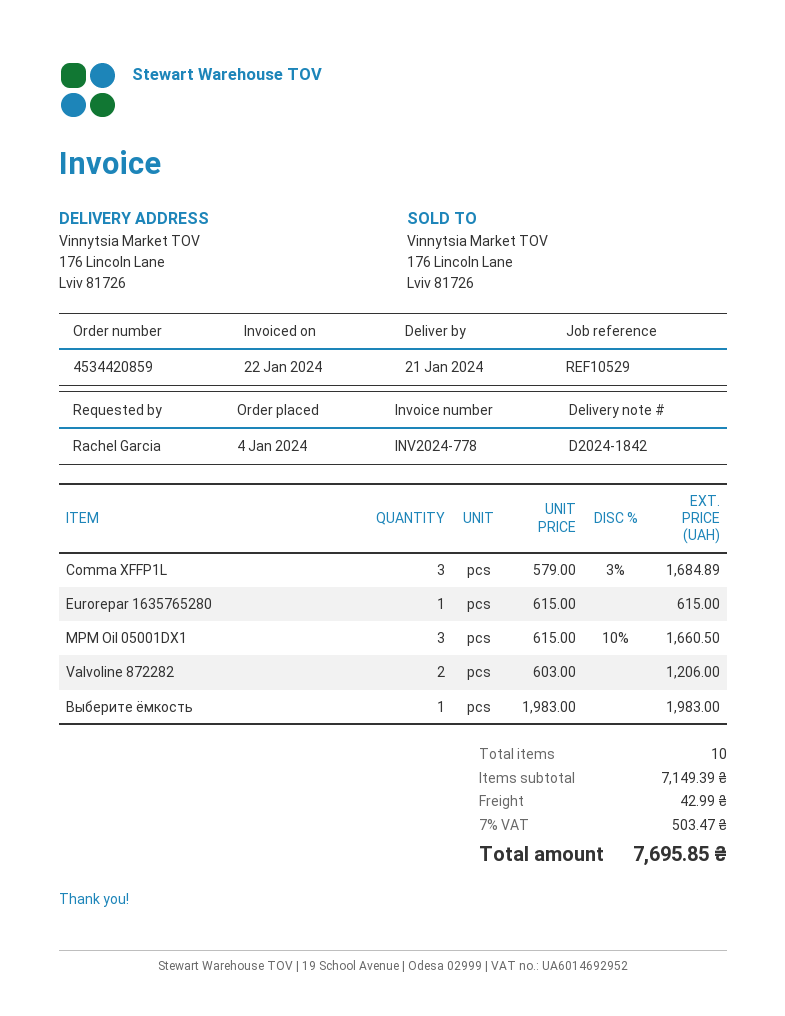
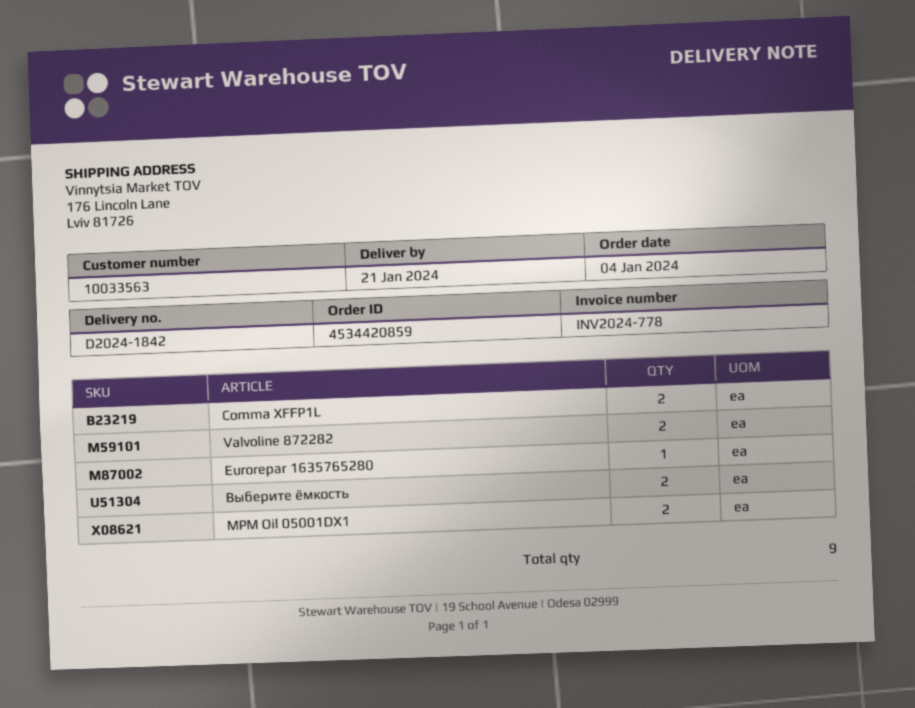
Comma XFFP1L: 3 -> 2
MPM Oil 05001DX1: 3 -> 2
Выберите ёмкость: 1 -> 2
total quantity: 10 -> 9

